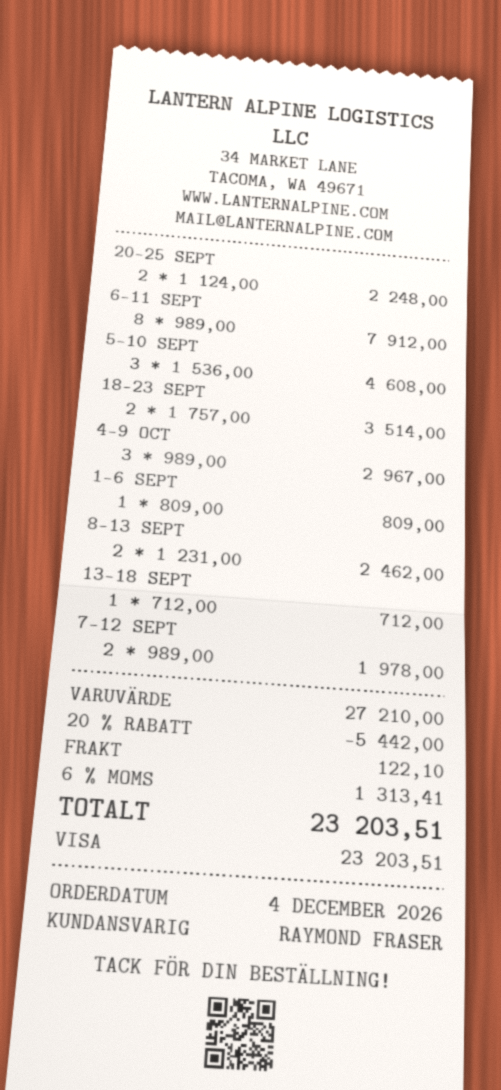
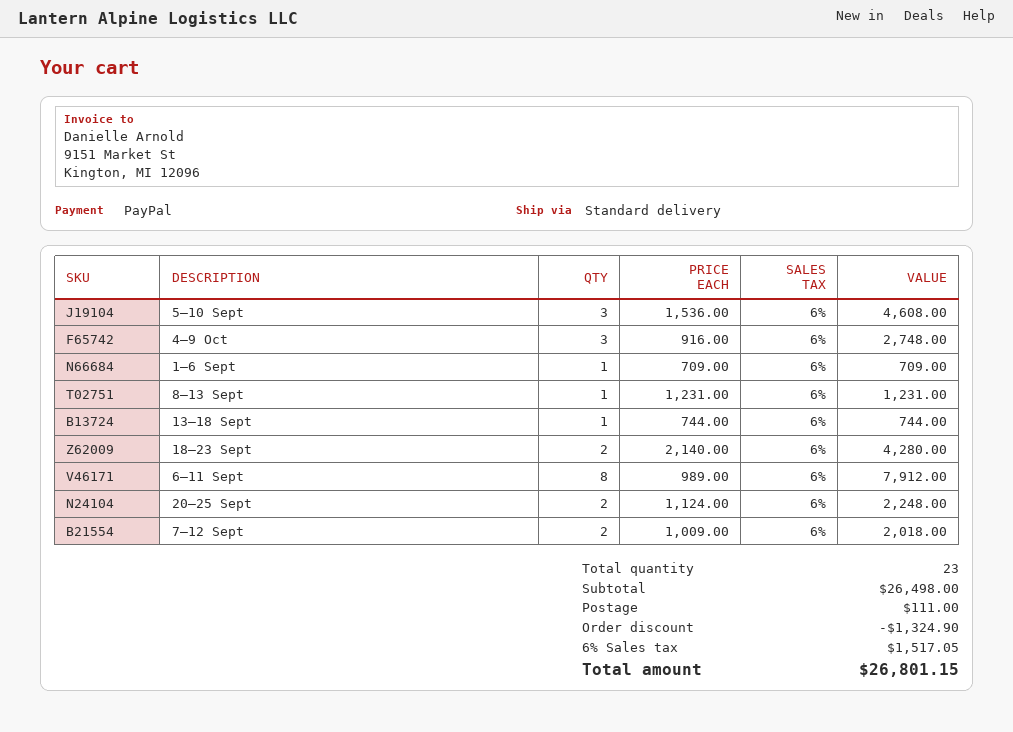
payment method: Visa -> PayPal
18–23 SEPT: 2 x 1757.00 = 3514.00 -> 2 x 2140.00 = 4280.00
4–9 OCT: 3 x 989.00 = 2967.00 -> 3 x 916.00 = 2748.00
1–6 SEPT: 1 x 809.00 = 809.00 -> 1 x 709.00 = 709.00
8–13 SEPT: 2 x 1231.00 = 2462.00 -> 1 x 1231.00 = 1231.00
13–18 SEPT: 1 x 712.00 = 712.00 -> 1 x 744.00 = 744.00
7–12 SEPT: 2 x 989.00 = 1978.00 -> 2 x 1009.00 = 2018.00
subtotal: 27210.00 -> 26498.00
discount: 5442.00 -> 1324.90
shipping: 122.10 -> 111.00
tax: 6% = 1313.41 -> 6% = 1517.05
total: 23203.51 -> 26801.15

